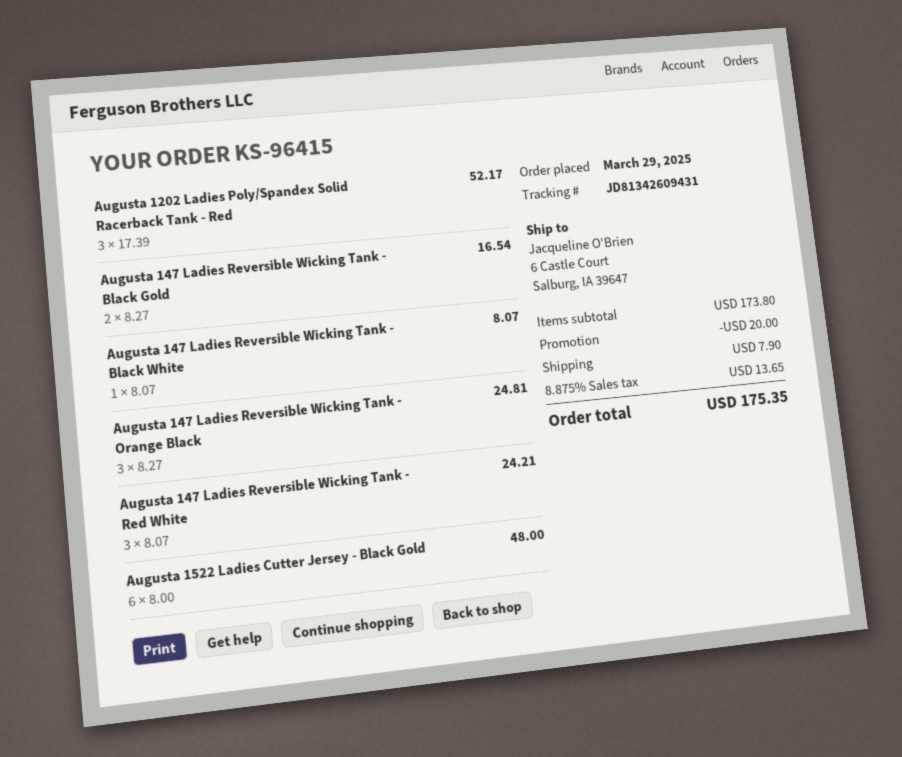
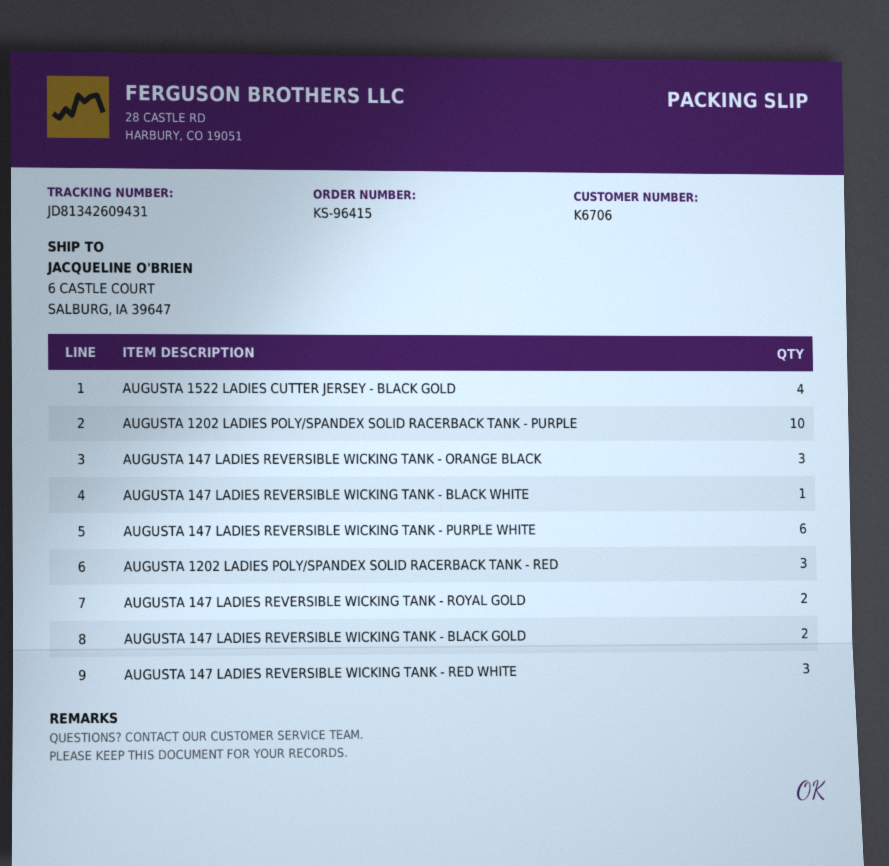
Augusta 1522 Ladies Cutter Jersey - Black Gold: 6 -> 4
AUGUSTA 1202 LADIES POLY/SPANDEX SOLID RACERBACK TANK - PURPLE: none -> 10
AUGUSTA 147 LADIES REVERSIBLE WICKING TANK - PURPLE WHITE: none -> 6
AUGUSTA 147 LADIES REVERSIBLE WICKING TANK - ROYAL GOLD: none -> 2

